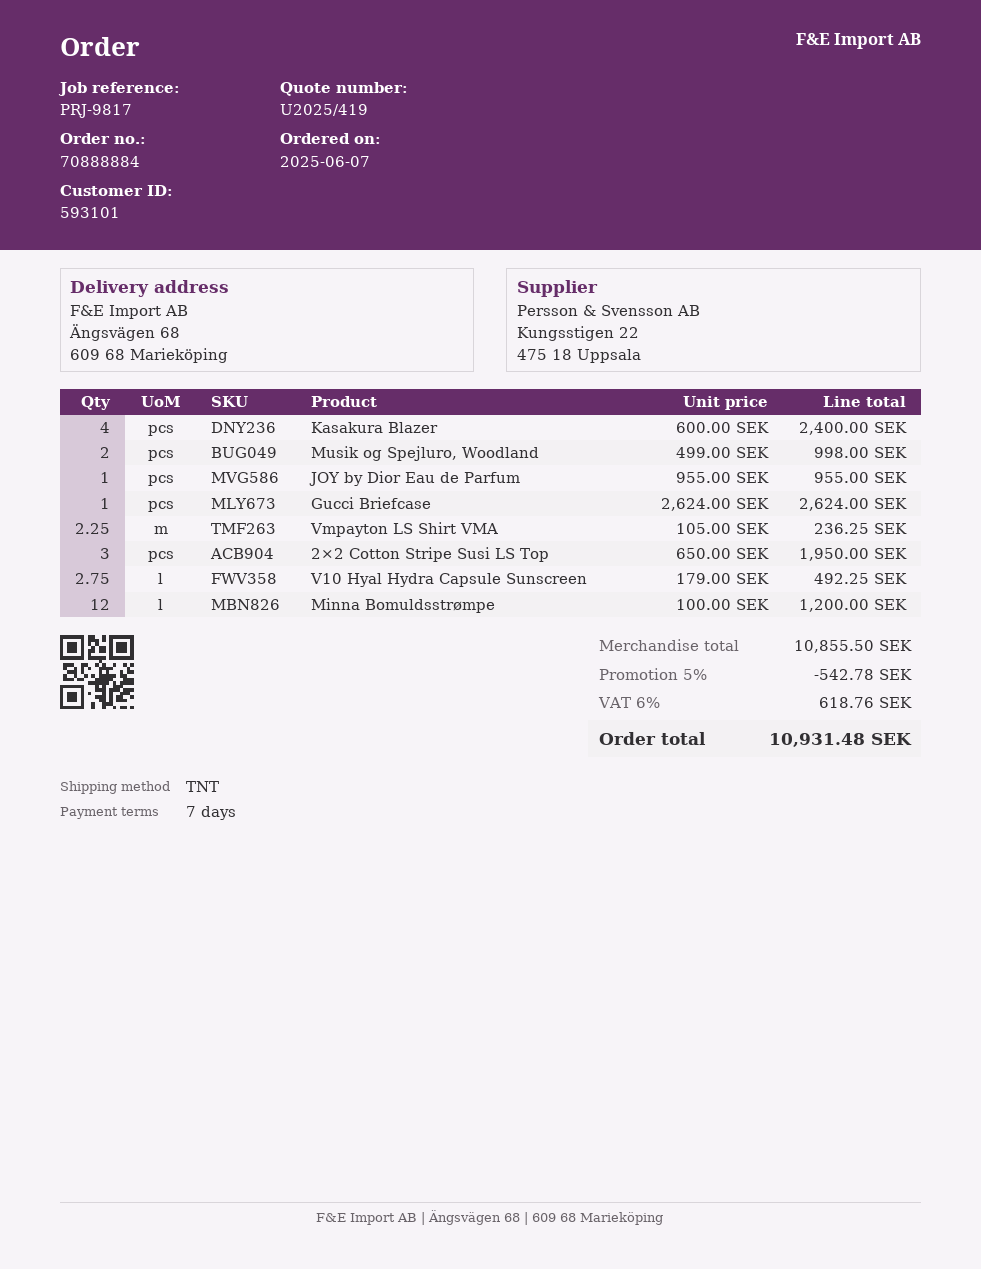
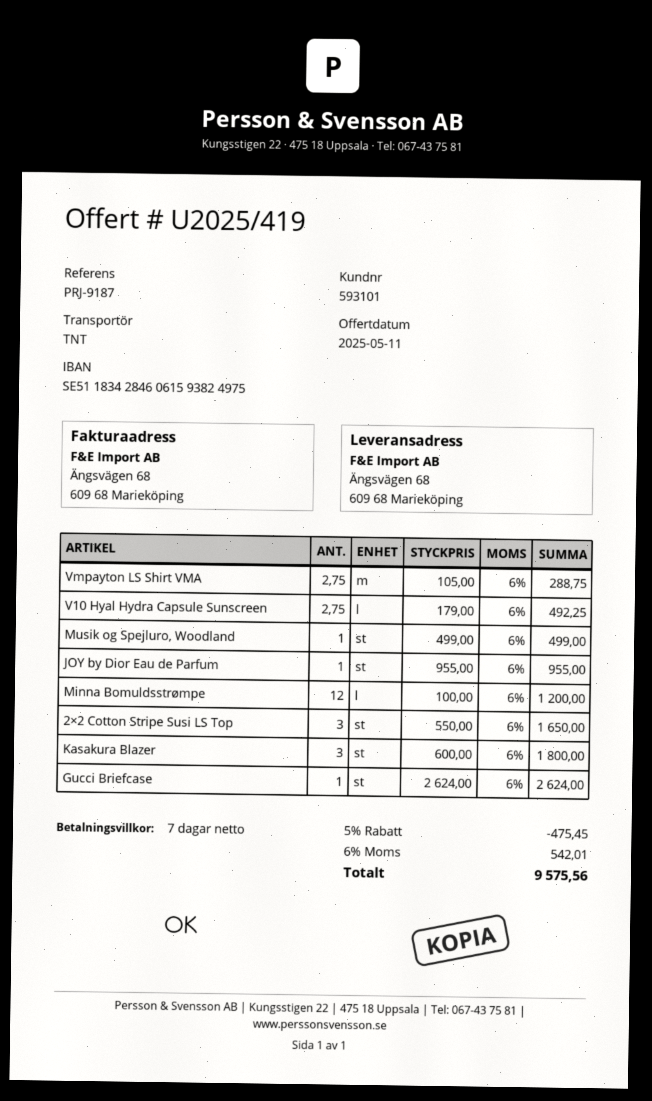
reference: PRJ-9817 -> PRJ-9187
Kasakura Blazer: 4 x 600.00 = 2400.00 -> 3 x 600.00 = 1800.00
Musik og Spejluro, Woodland: 2 x 499.00 = 998.00 -> 1 x 499.00 = 499.00
Vmpayton LS Shirt VMA: 2.25 x 105.00 = 236.25 -> 2.75 x 105.00 = 288.75
2×2 Cotton Stripe Susi LS Top: 3 x 650.00 = 1950.00 -> 3 x 550.00 = 1650.00
discount: 5% = 542.78 -> 5% = 475.45
tax: 6% = 618.76 -> 6% = 542.01
total: 10931.48 -> 9575.56

